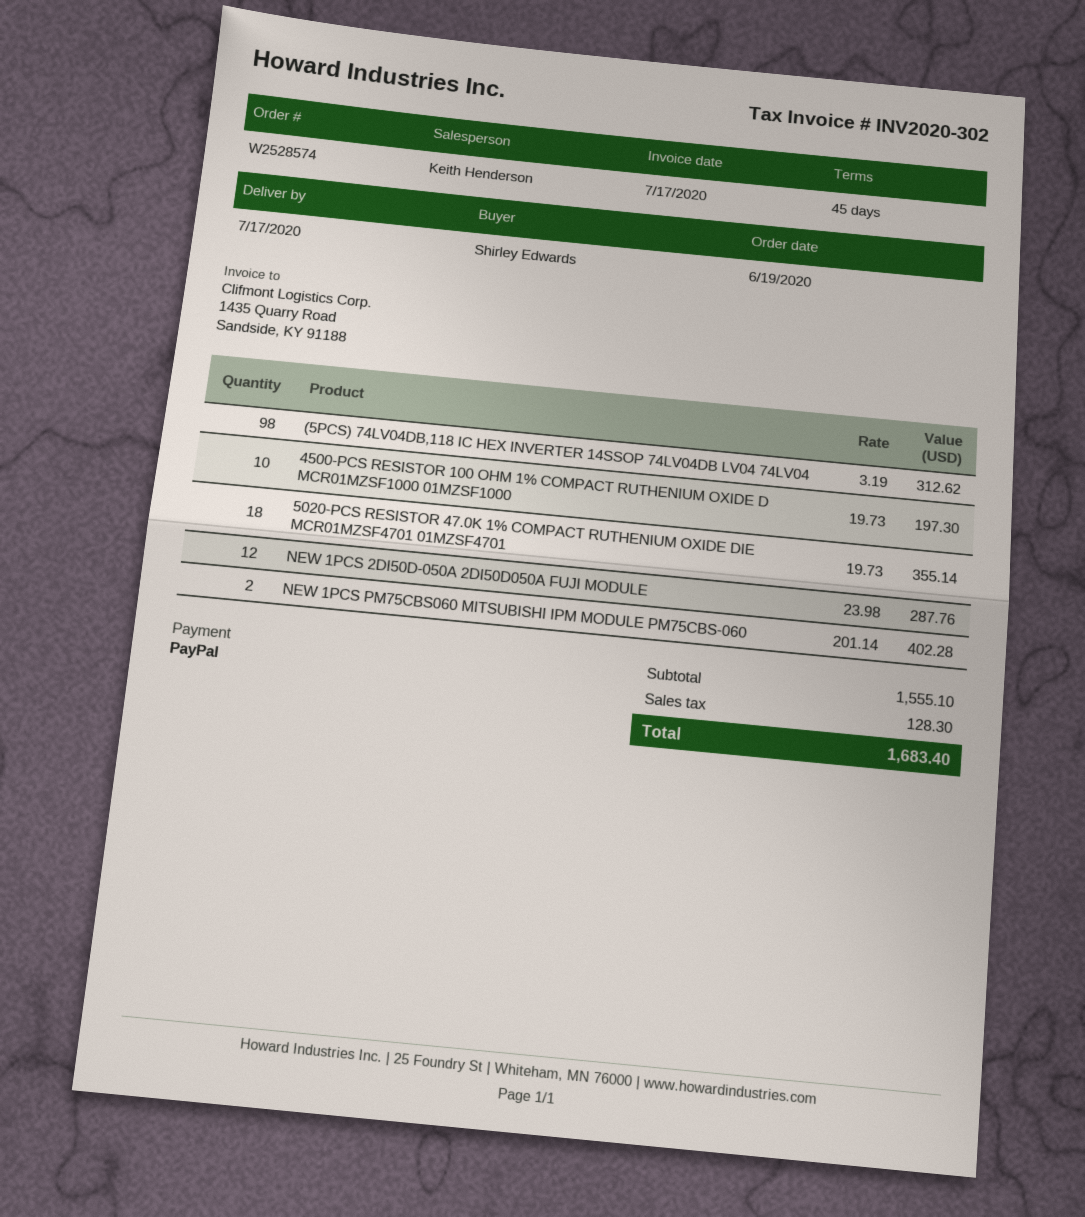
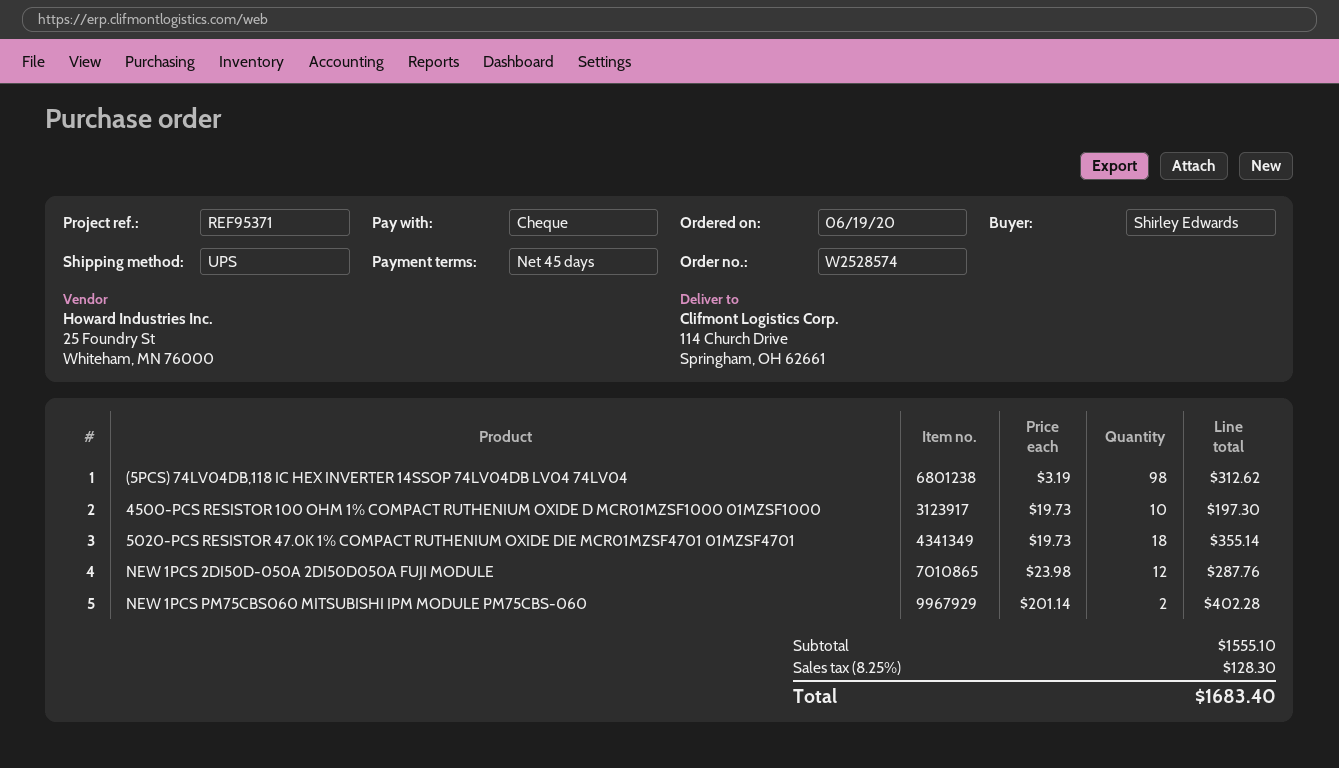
payment method: PayPal -> cheque

